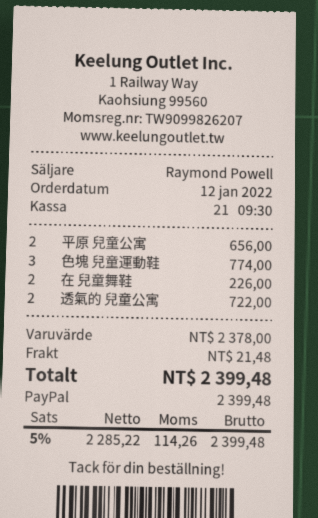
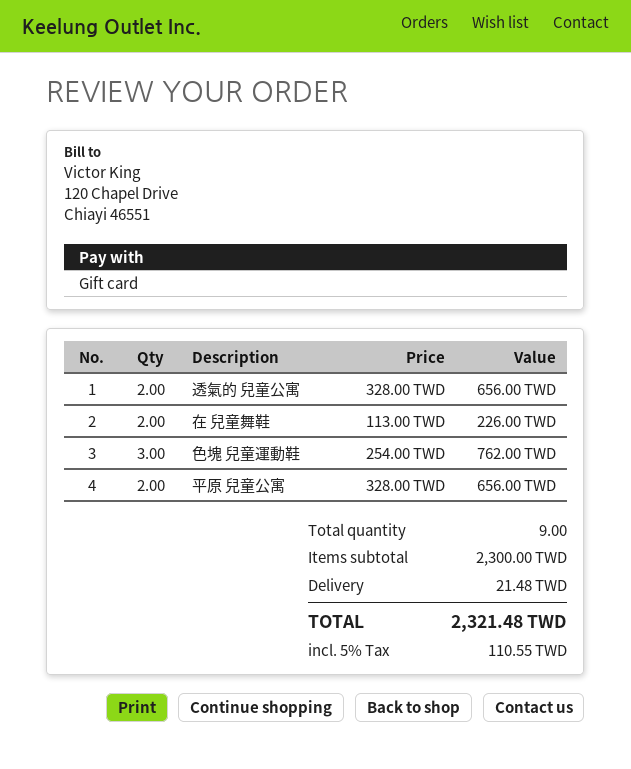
payment method: PayPal -> gift card
色塊 兒童運動鞋: 3 for 774.00 -> 3 for 762.00
透氣的 兒童公寓: 2 for 722.00 -> 2 for 656.00
subtotal: 2378.00 -> 2300.00
tax: 5% = 114.26 -> 5% = 110.55
total: 2399.48 -> 2321.48

